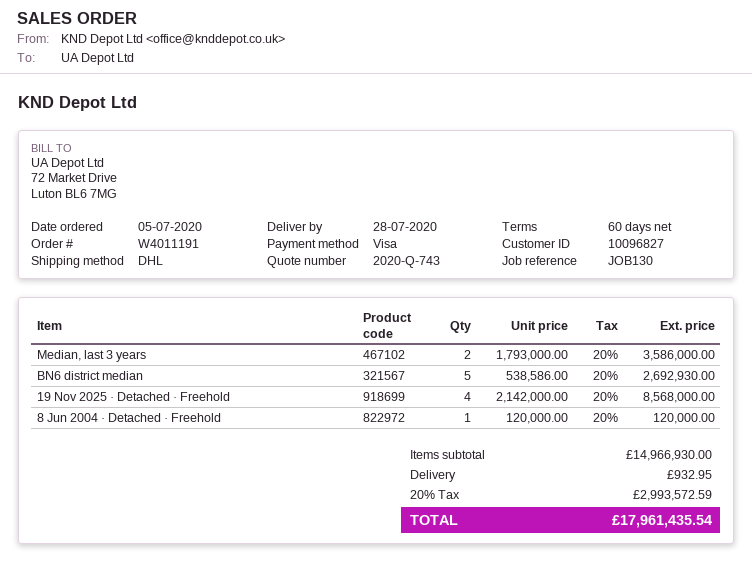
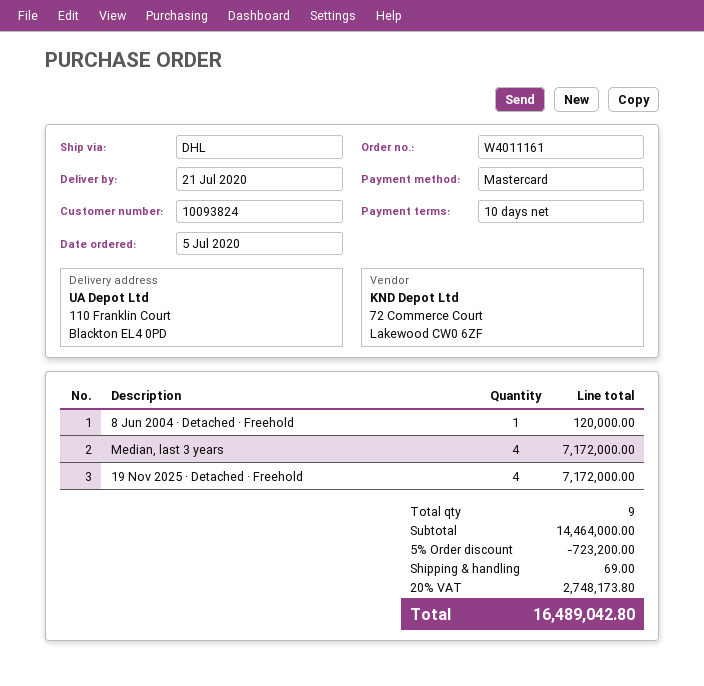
order number: W4011191 -> W4011161
delivery date: 2020-07-28 -> 2020-07-21
payment terms: 60 days -> 10 days
customer number: 10096827 -> 10093824
payment method: Visa -> Mastercard
Median, last 3 years: 2 for 3586000.00 -> 4 for 7172000.00
BN6 district median: 5 for 2692930.00 -> none
19 Nov 2025 · Detached · Freehold: 4 for 8568000.00 -> 4 for 7172000.00
subtotal: 14966930.00 -> 14464000.00
discount: none -> 5% = 723200.00
shipping: 932.95 -> 69.00
tax: 20% = 2993572.59 -> 20% = 2748173.80
total: 17961435.54 -> 16489042.80

